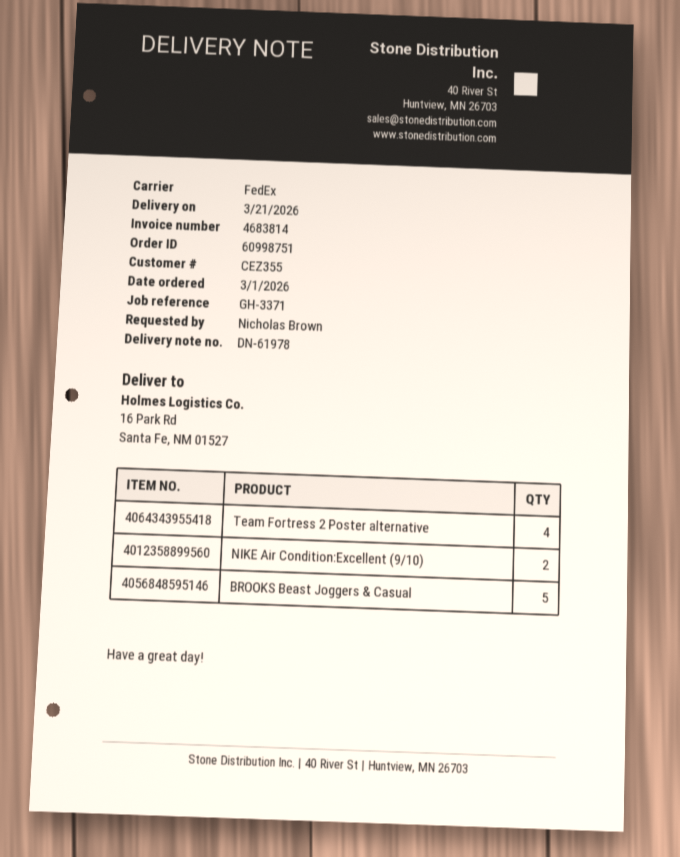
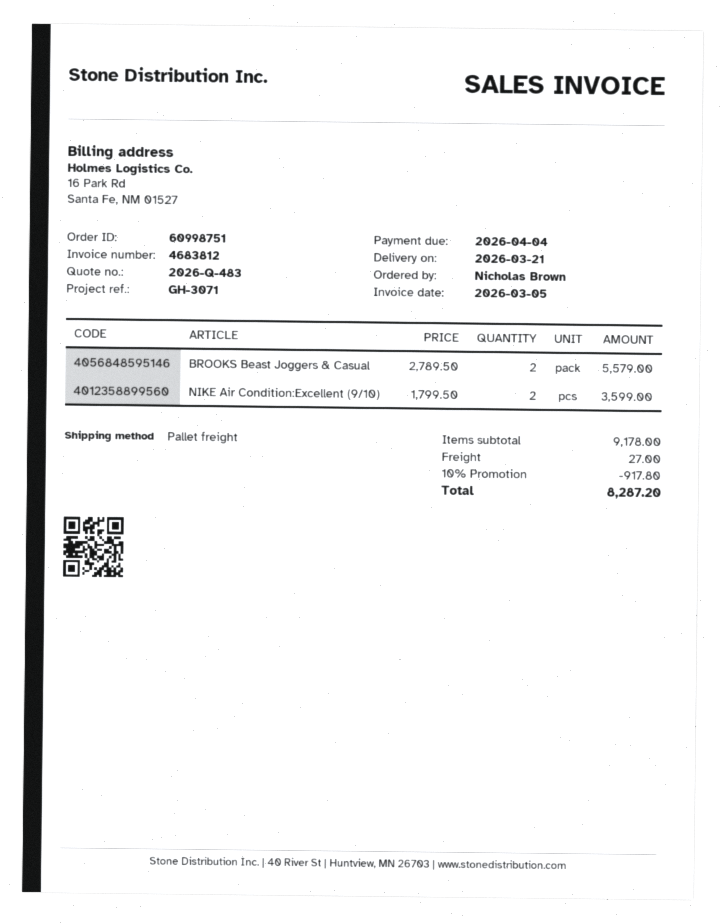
invoice number: 4683814 -> 4683812
reference: GH-3371 -> GH-3071
shipping method: FedEx -> pallet freight
Team Fortress 2 Poster alternative: 4 -> none
BROOKS Beast Joggers & Casual: 5 -> 2

